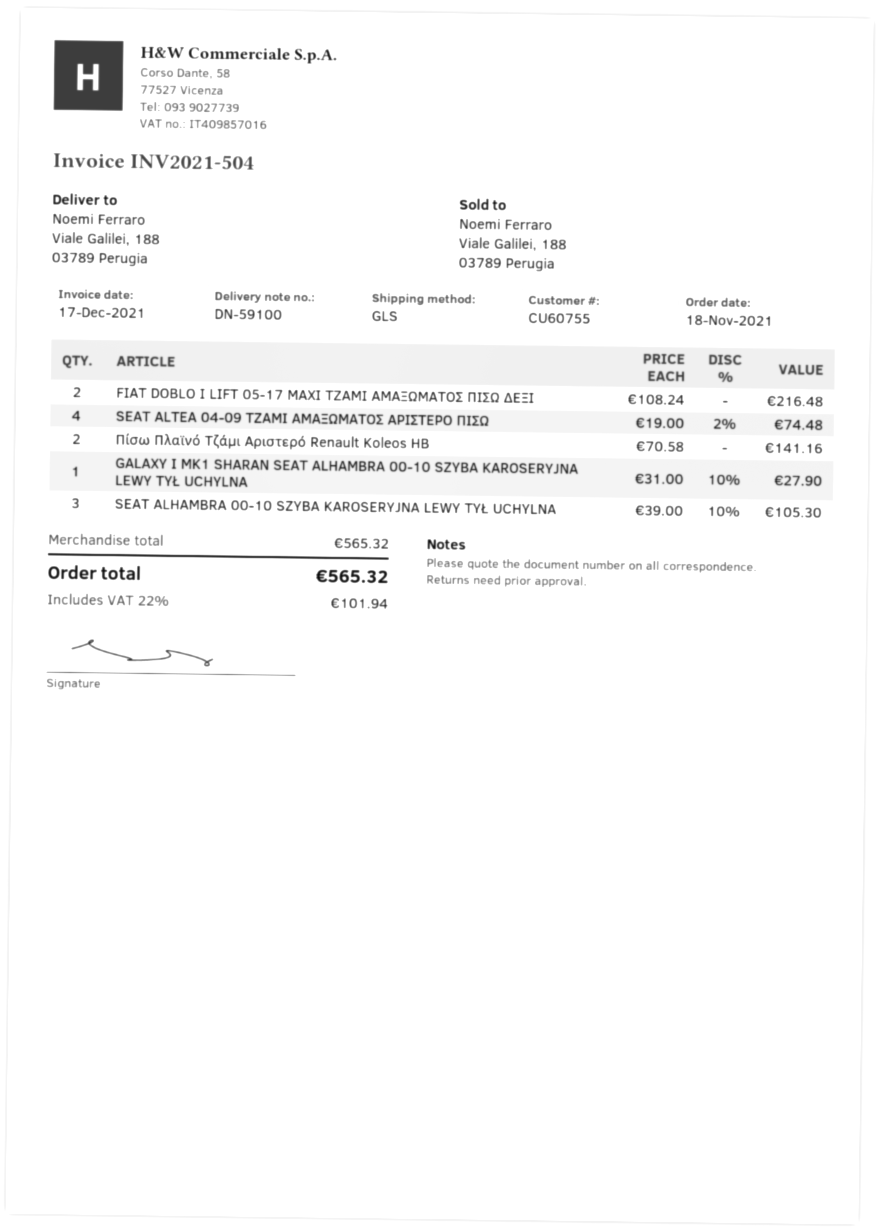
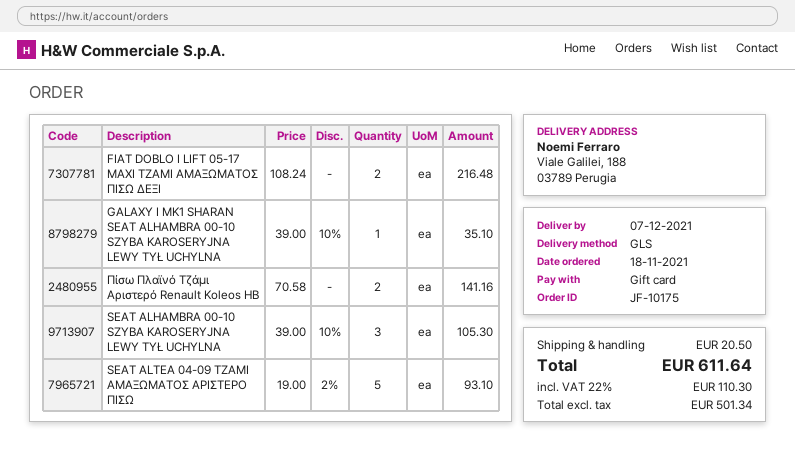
SEAT ALTEA 04-09 ΤΖΑΜΙ ΑΜΑΞΩΜΑΤΟΣ ΑΡΙΣΤΕΡΟ ΠΙΣΩ: 4 x 19.00 - 2% = 74.48 -> 5 x 19.00 - 2% = 93.10
GALAXY I MK1 SHARAN SEAT ALHAMBRA 00-10 SZYBA KAROSERYJNA LEWY TYŁ UCHYLNA: 1 x 31.00 - 10% = 27.90 -> 1 x 39.00 - 10% = 35.10
shipping: none -> 20.50
tax: 22% = 101.94 -> 22% = 110.30
total: 565.32 -> 611.64

